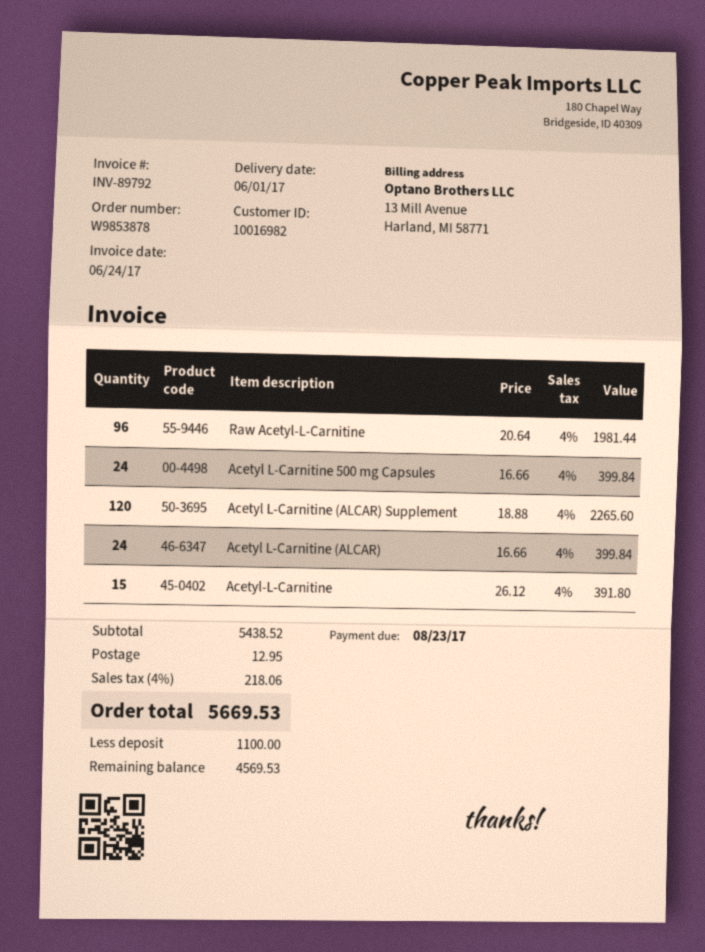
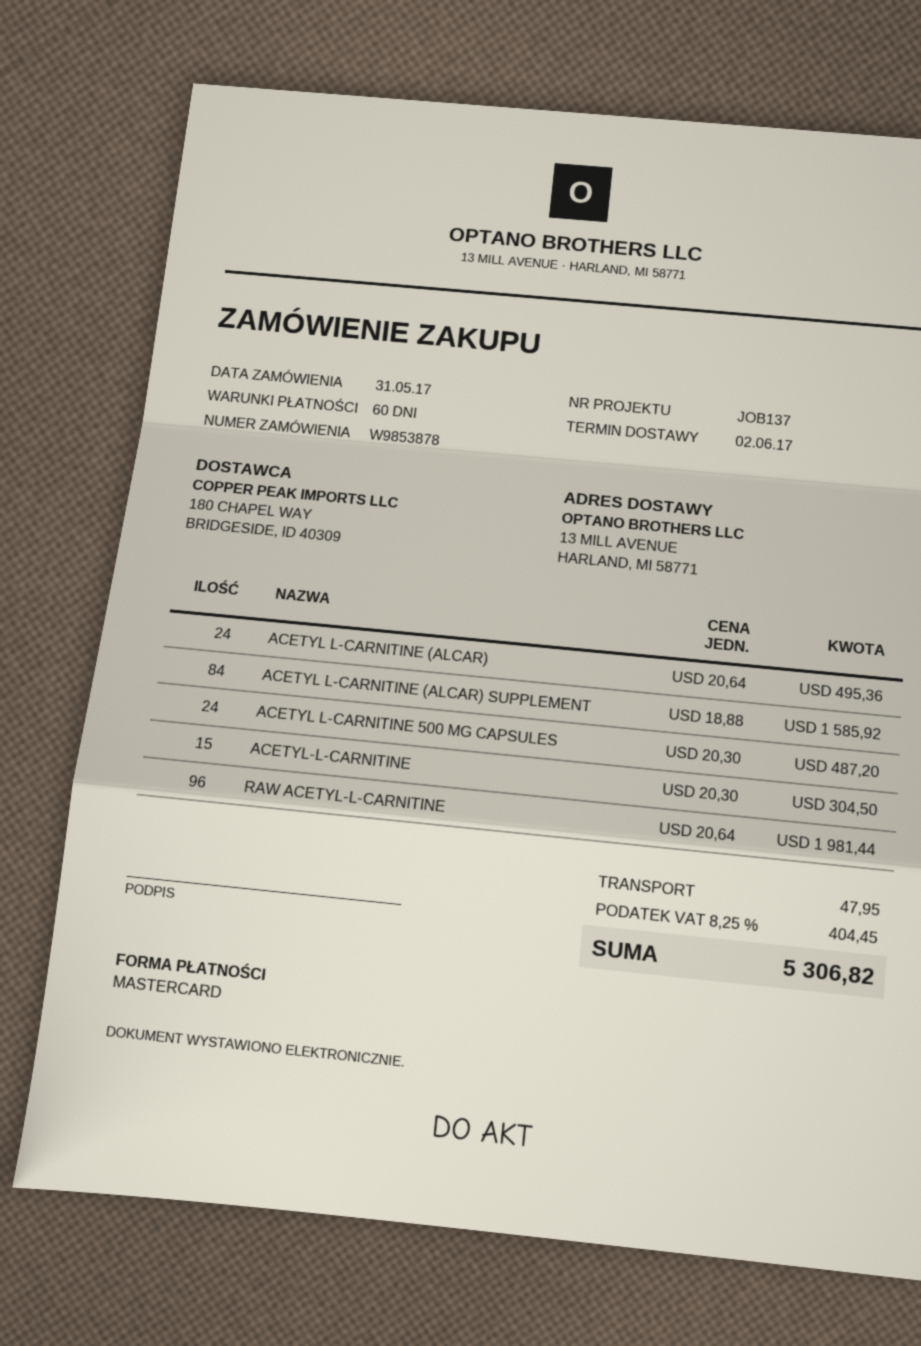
delivery date: 2017-06-01 -> 2017-06-02
Acetyl L-Carnitine 500 mg Capsules: 24 x 16.66 = 399.84 -> 24 x 20.30 = 487.20
Acetyl L-Carnitine (ALCAR) Supplement: 120 x 18.88 = 2265.60 -> 84 x 18.88 = 1585.92
Acetyl L-Carnitine (ALCAR): 24 x 16.66 = 399.84 -> 24 x 20.64 = 495.36
Acetyl-L-Carnitine: 15 x 26.12 = 391.80 -> 15 x 20.30 = 304.50
shipping: 12.95 -> 47.95
tax: 4% = 218.06 -> 8.25% = 404.45
total: 5669.53 -> 5306.82

